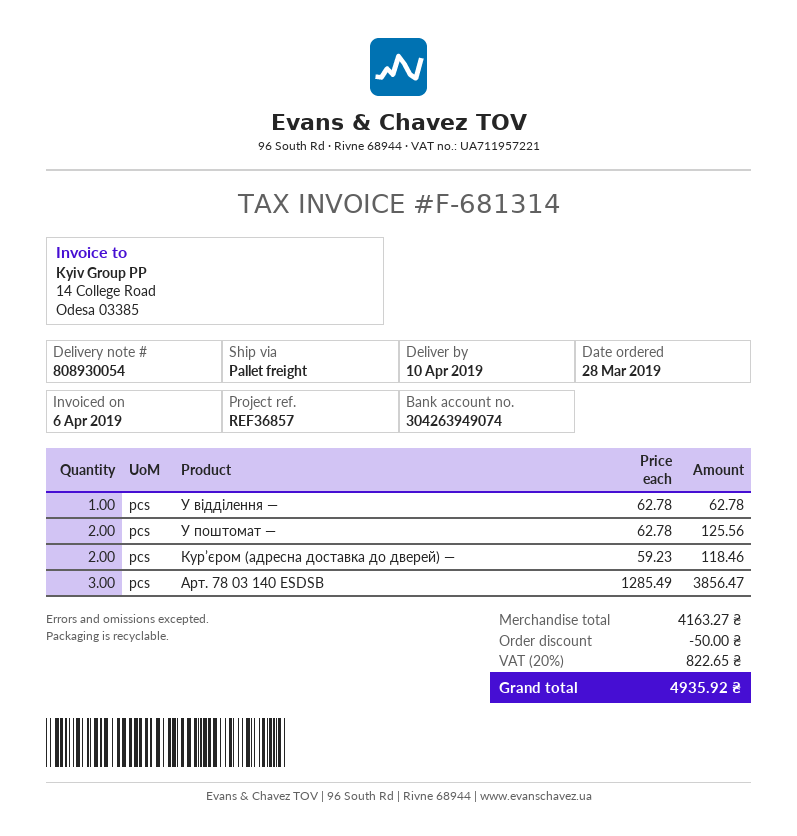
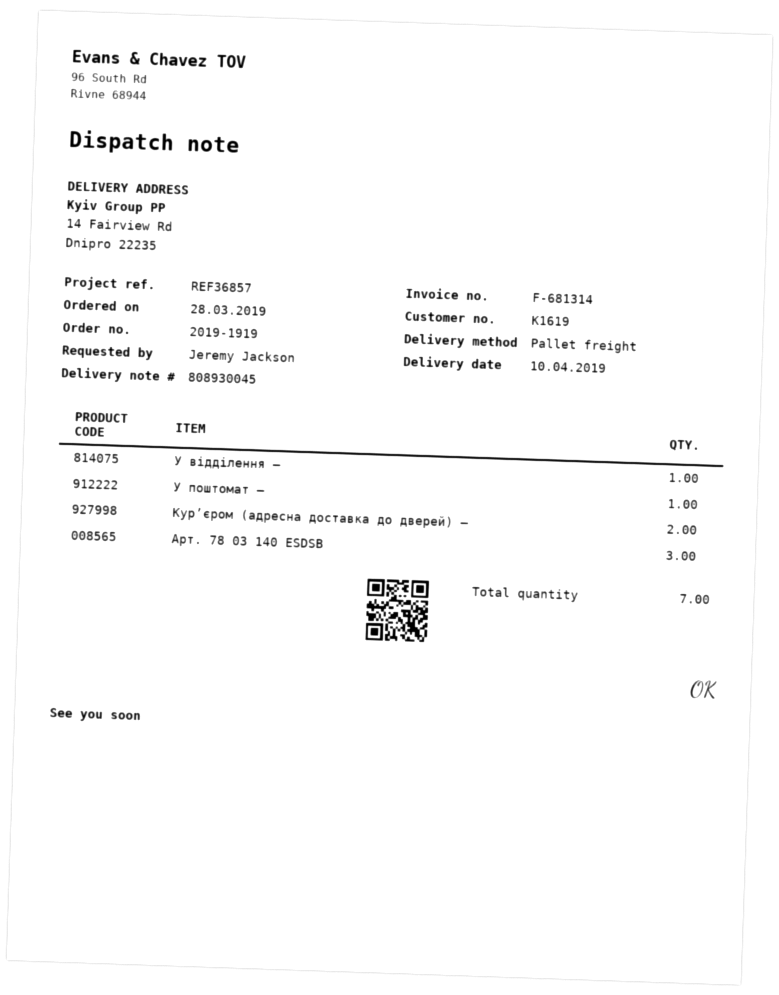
delivery note number: 808930054 -> 808930045
У поштомат —: 2 -> 1

